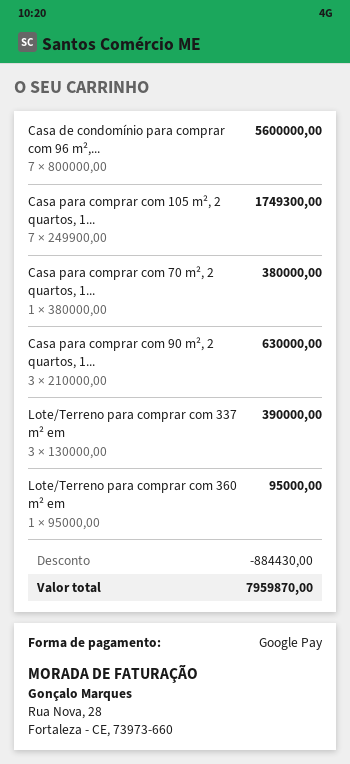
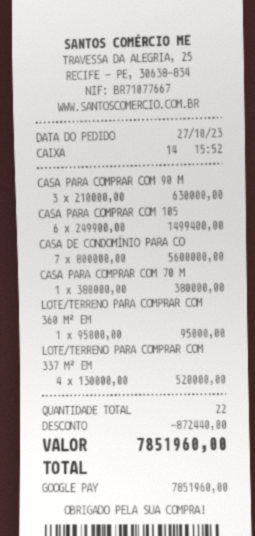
Casa para comprar com 105 m², 2 quartos, 1...: 7 x 249900.00 = 1749300.00 -> 6 x 249900.00 = 1499400.00
Lote/Terreno para comprar com 337 m² em: 3 x 130000.00 = 390000.00 -> 4 x 130000.00 = 520000.00
discount: 884430.00 -> 872440.00
total: 7959870.00 -> 7851960.00

